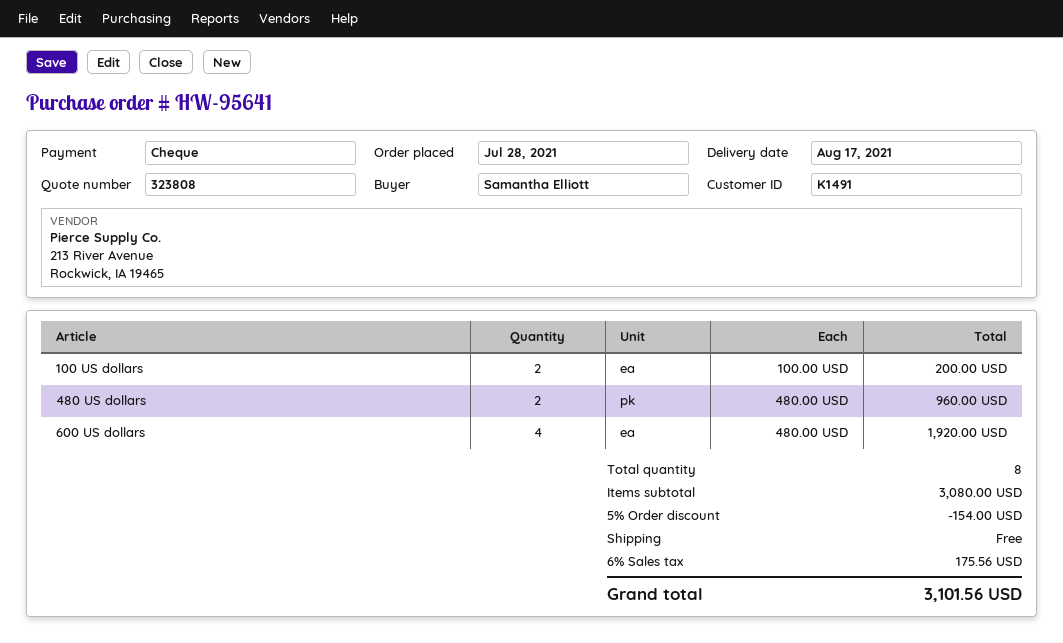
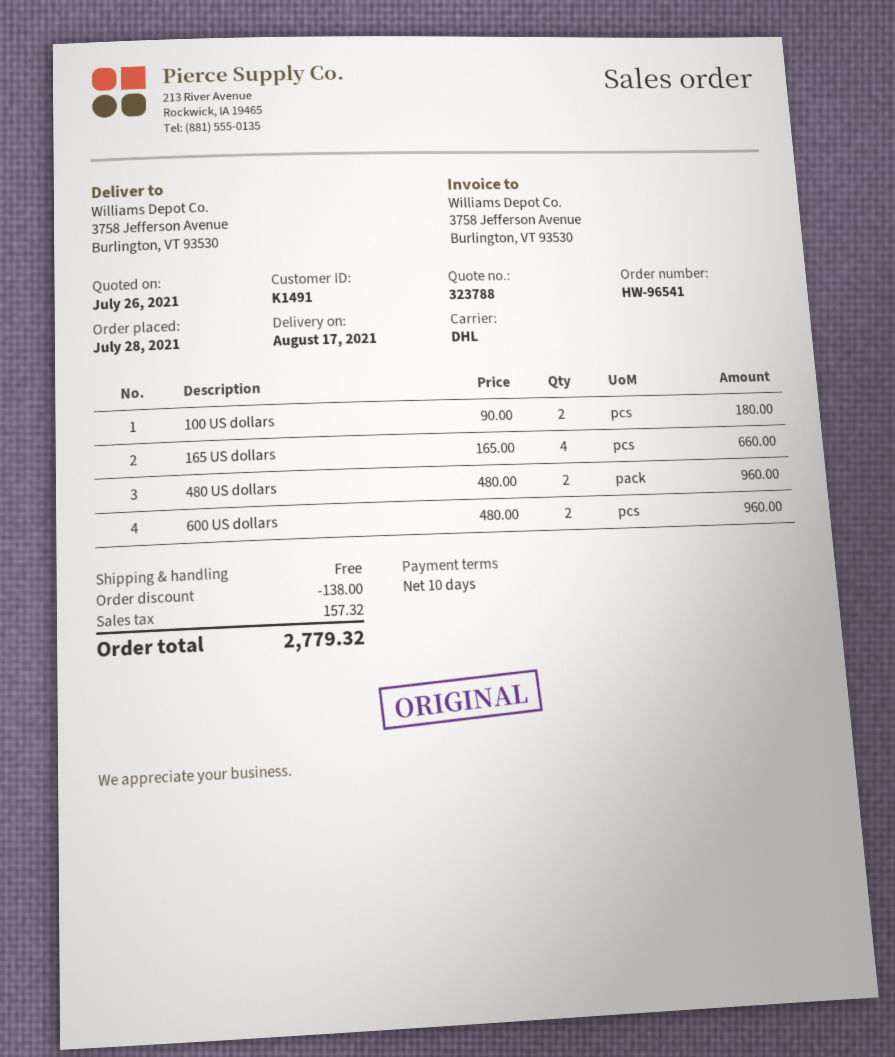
quote number: 323808 -> 323788
order number: HW-95641 -> HW-96541
100 US dollars: 2 x 100.00 = 200.00 -> 2 x 90.00 = 180.00
600 US dollars: 4 x 480.00 = 1920.00 -> 2 x 480.00 = 960.00
165 US dollars: none -> 4 x 165.00 = 660.00
discount: 154.00 -> 138.00
tax: 175.56 -> 157.32
total: 3101.56 -> 2779.32

